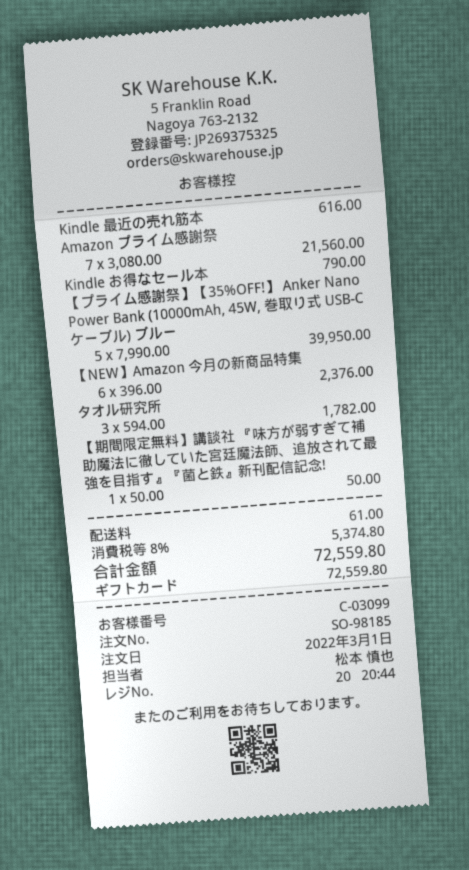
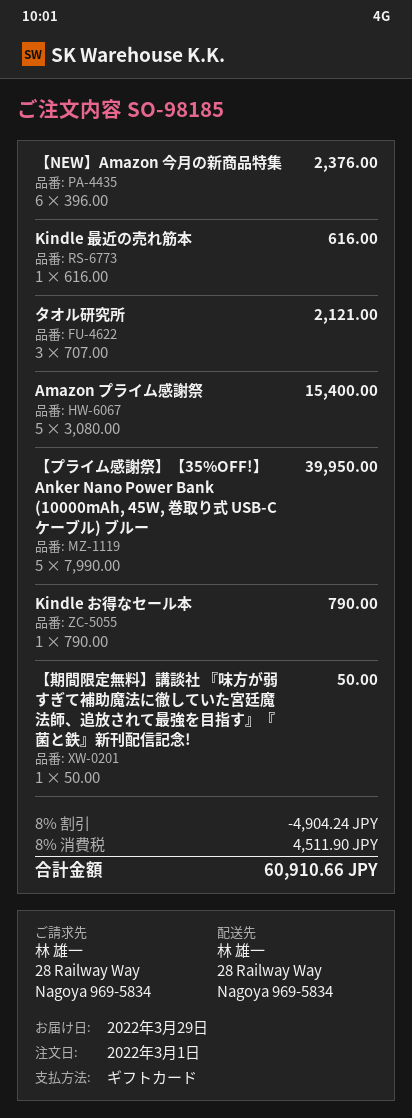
Amazon プライム感謝祭: 7 x 3080.00 = 21560.00 -> 5 x 3080.00 = 15400.00
タオル研究所: 3 x 594.00 = 1782.00 -> 3 x 707.00 = 2121.00
discount: none -> 8% = 4904.24
shipping: 61.00 -> none
tax: 8% = 5374.80 -> 8% = 4511.90
total: 72559.80 -> 60910.66

